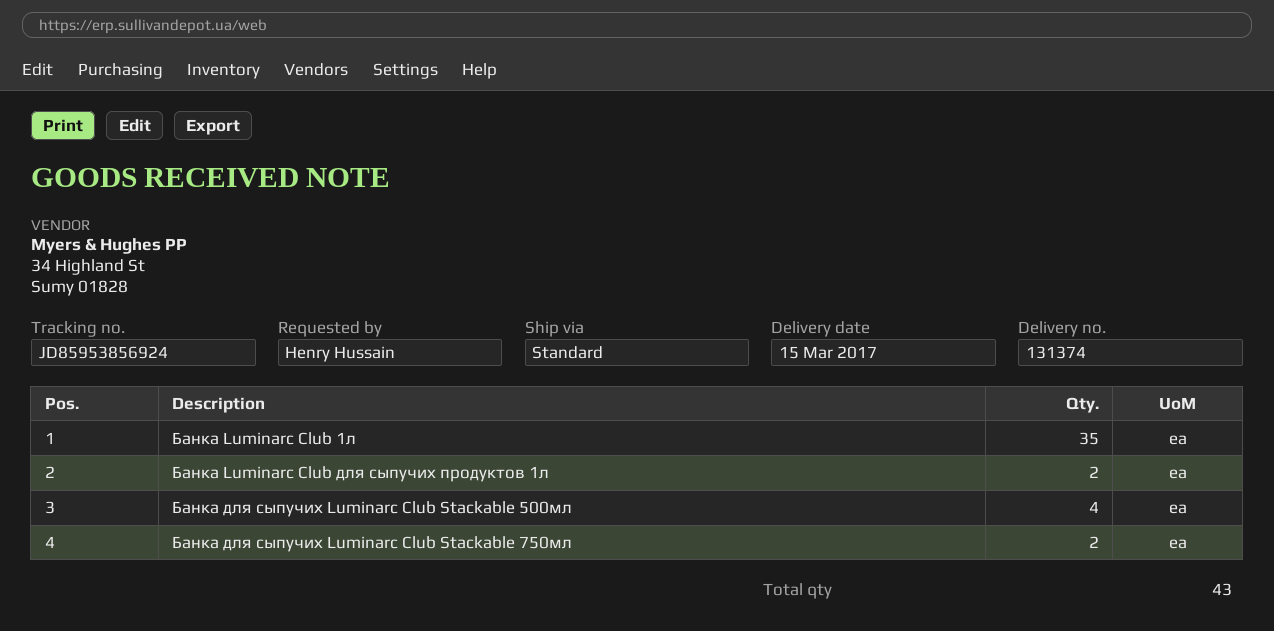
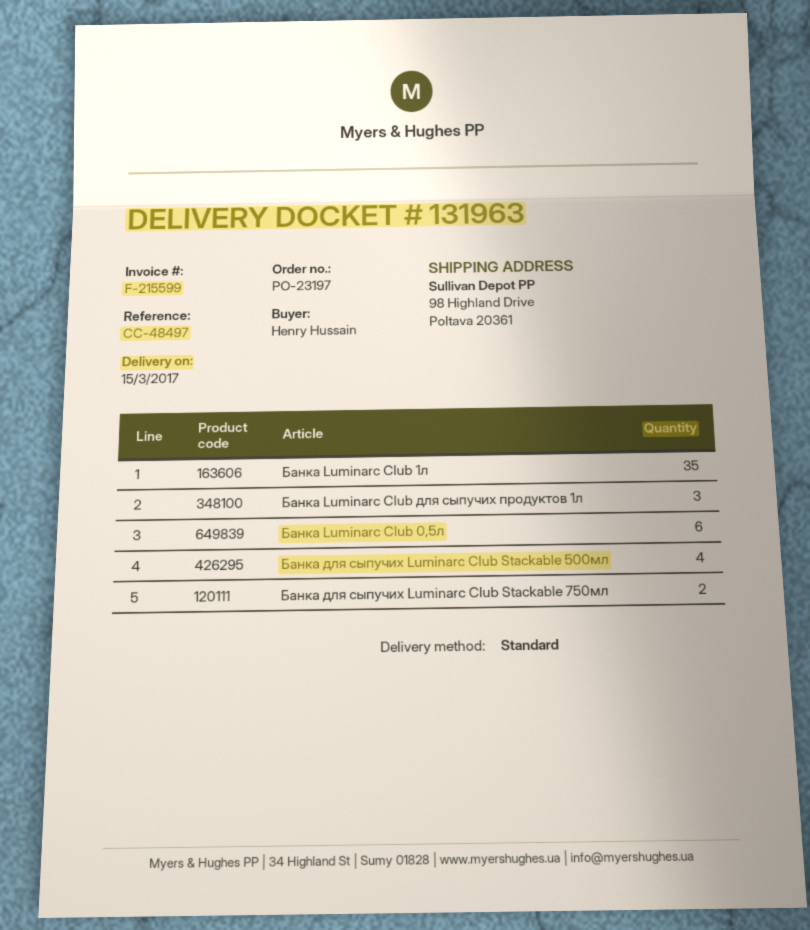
delivery note number: 131374 -> 131963
Банка Luminarc Club для сыпучих продуктов 1л: 2 -> 3
Банка Luminarc Club 0,5л: none -> 6

